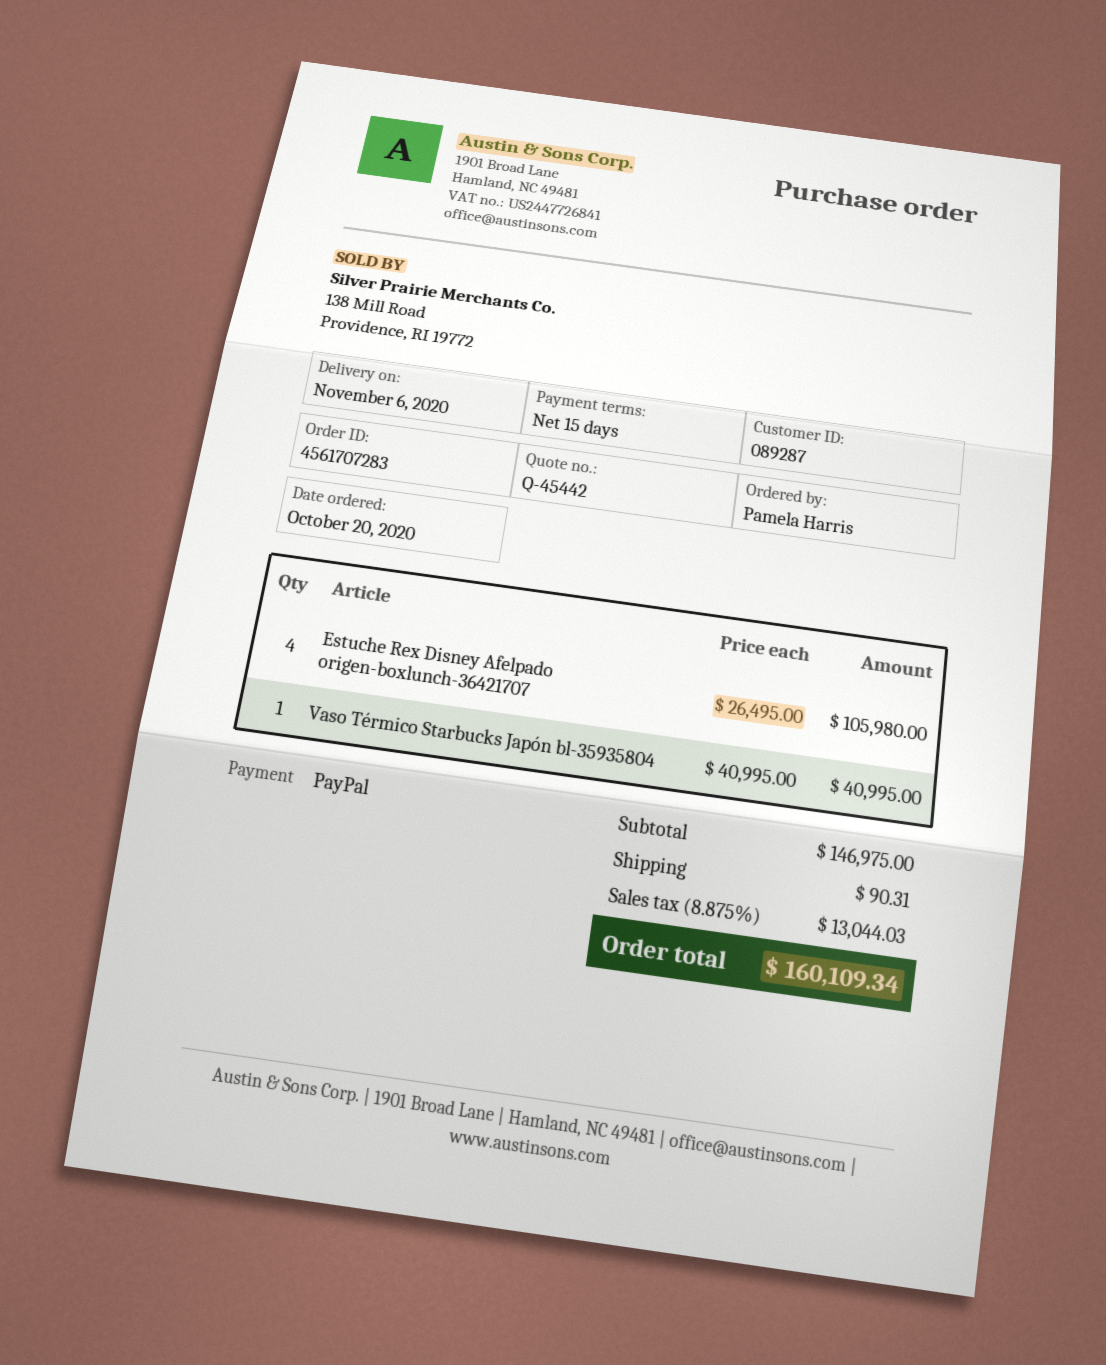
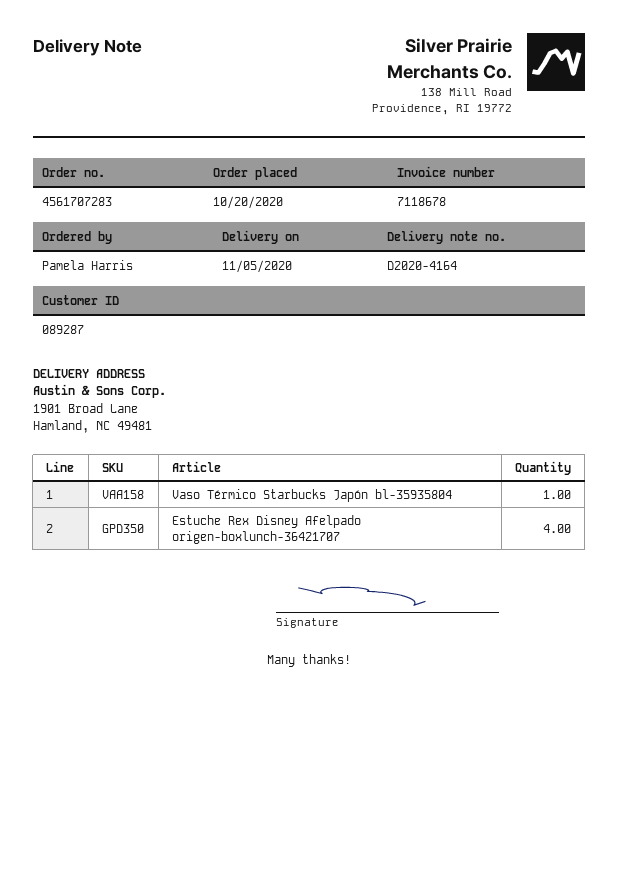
delivery date: 2020-11-06 -> 2020-11-05

